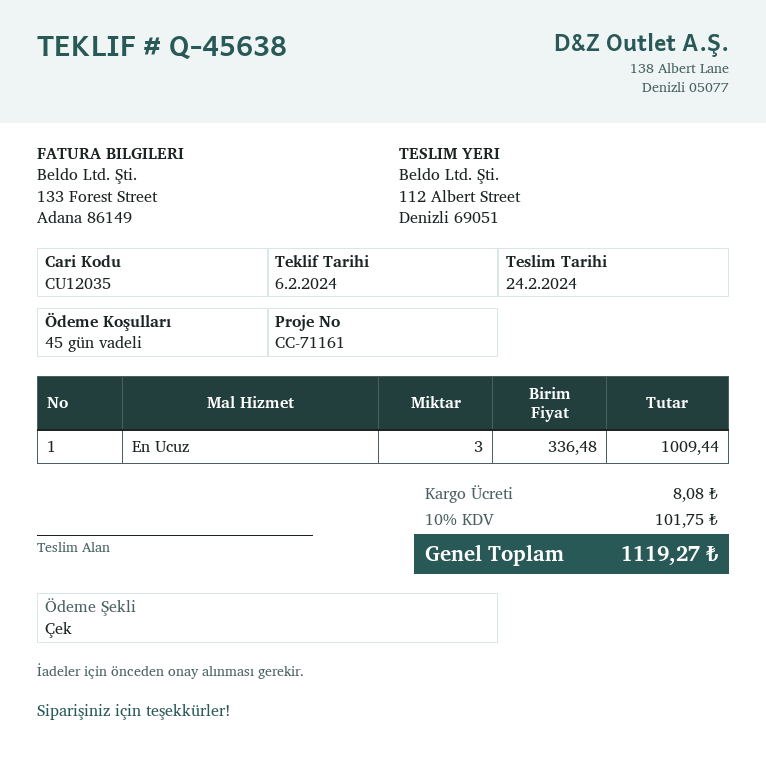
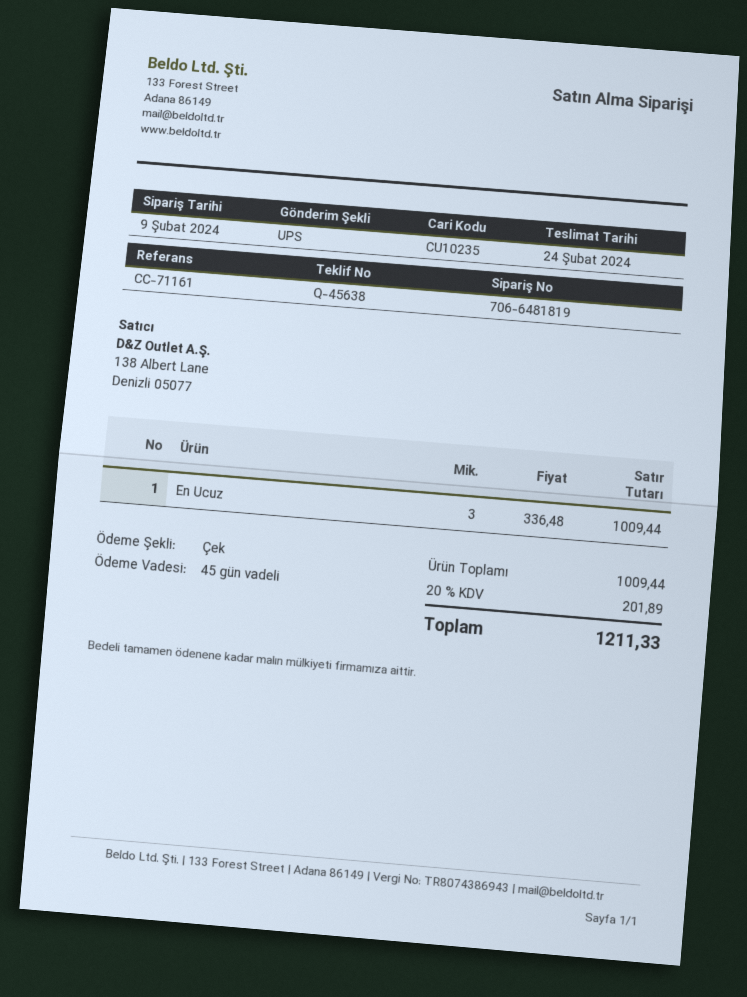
customer number: CU12035 -> CU10235
shipping: 8.08 -> none
tax: 10% = 101.75 -> 20% = 201.89
total: 1119.27 -> 1211.33

